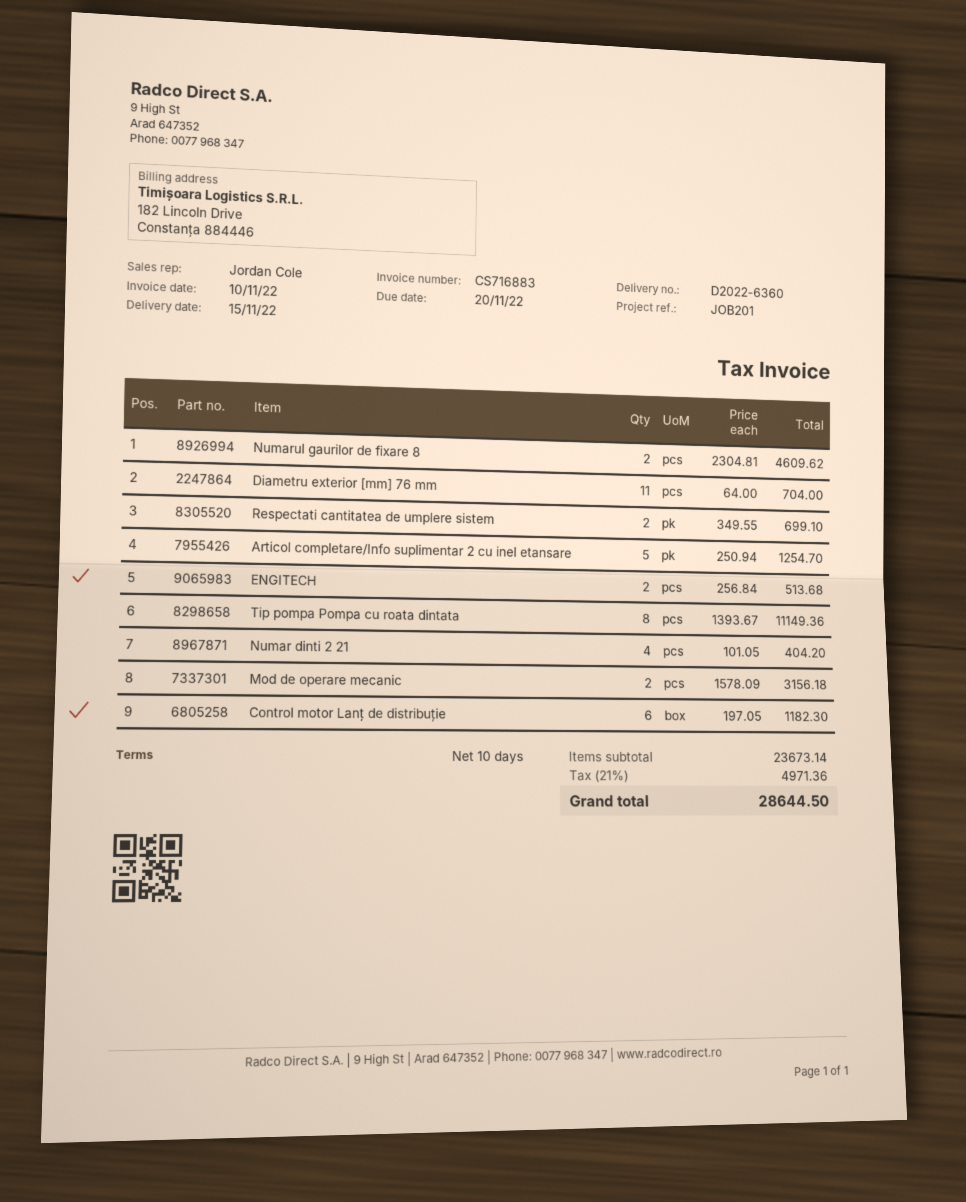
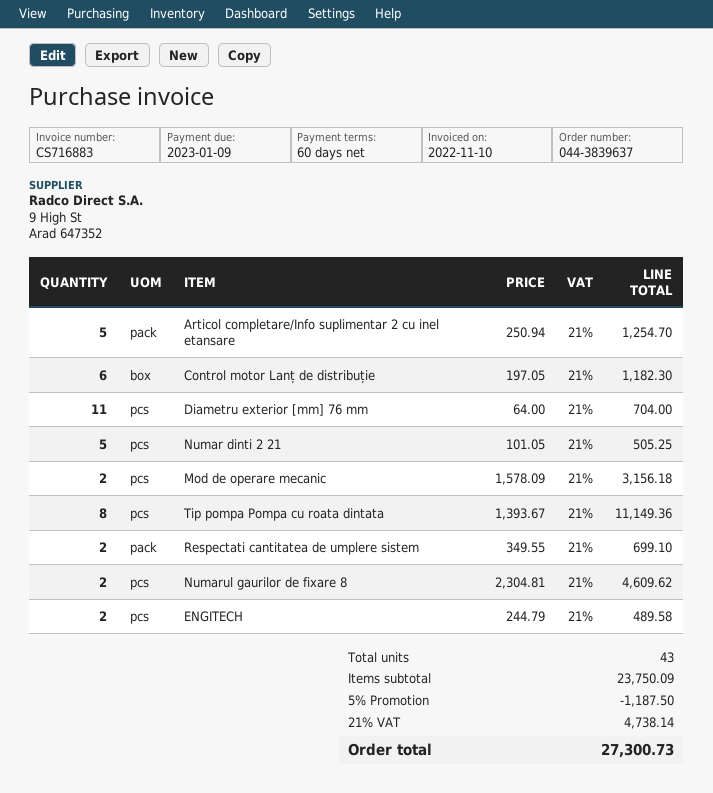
payment terms: 10 days -> 60 days
due date: 2022-11-20 -> 2023-01-09
ENGITECH: 2 x 256.84 = 513.68 -> 2 x 244.79 = 489.58
Numar dinti 2 21: 4 x 101.05 = 404.20 -> 5 x 101.05 = 505.25
subtotal: 23673.14 -> 23750.09
discount: none -> 5% = 1187.50
tax: 21% = 4971.36 -> 21% = 4738.14
total: 28644.50 -> 27300.73

